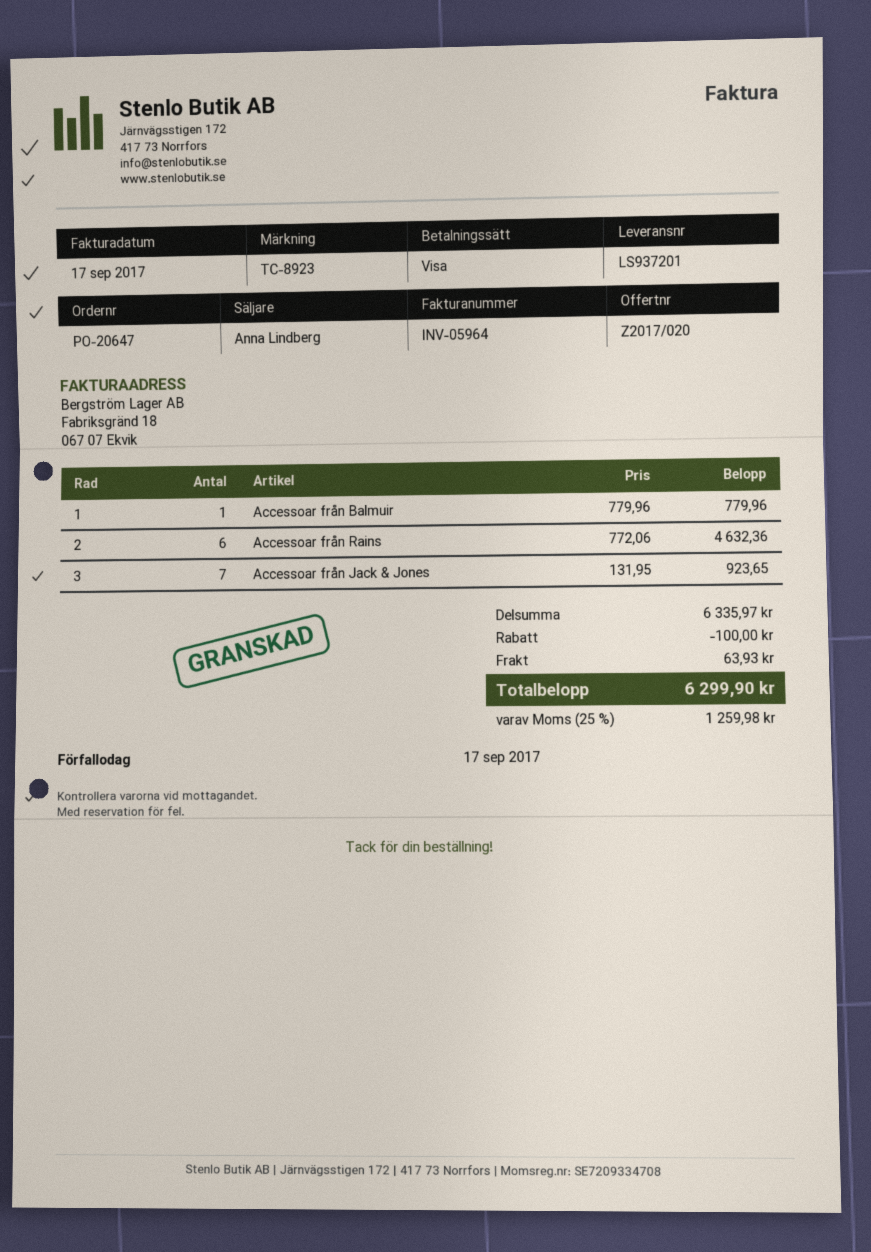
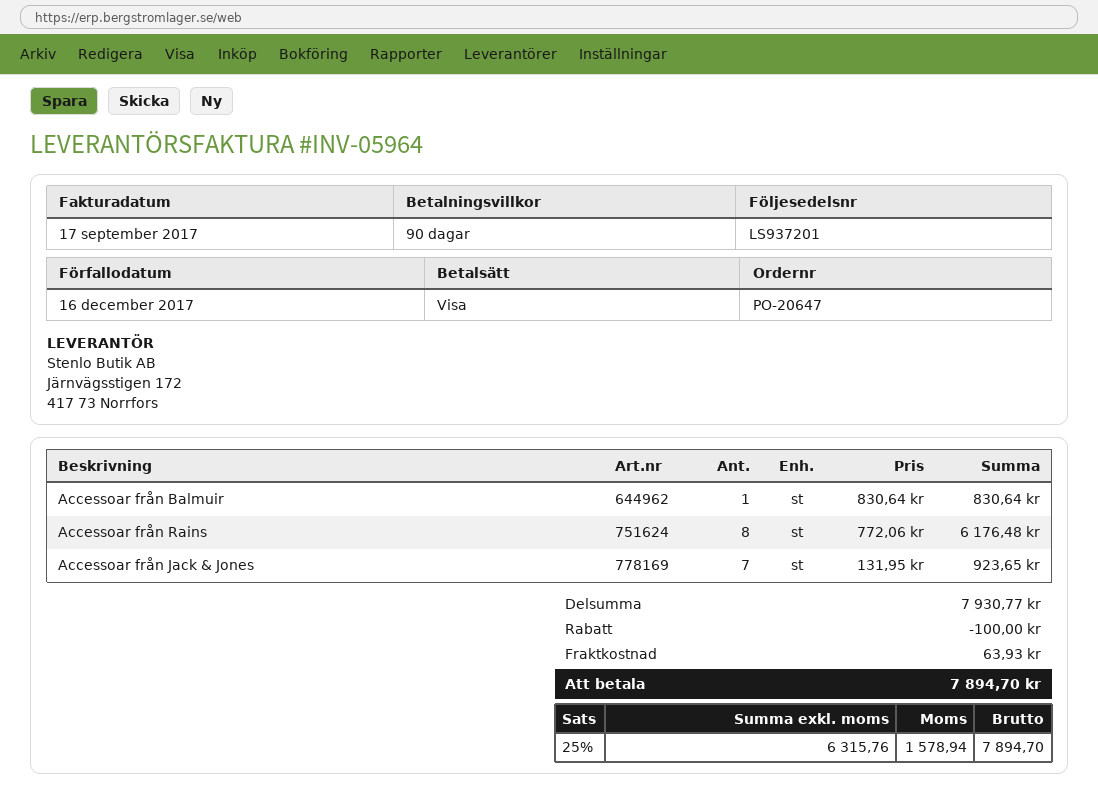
due date: 2017-09-17 -> 2017-12-16
Accessoar från Balmuir: 1 x 779.96 = 779.96 -> 1 x 830.64 = 830.64
Accessoar från Rains: 6 x 772.06 = 4632.36 -> 8 x 772.06 = 6176.48
subtotal: 6335.97 -> 7930.77
tax: 25% = 1259.98 -> 25% = 1578.94
total: 6299.90 -> 7894.70

